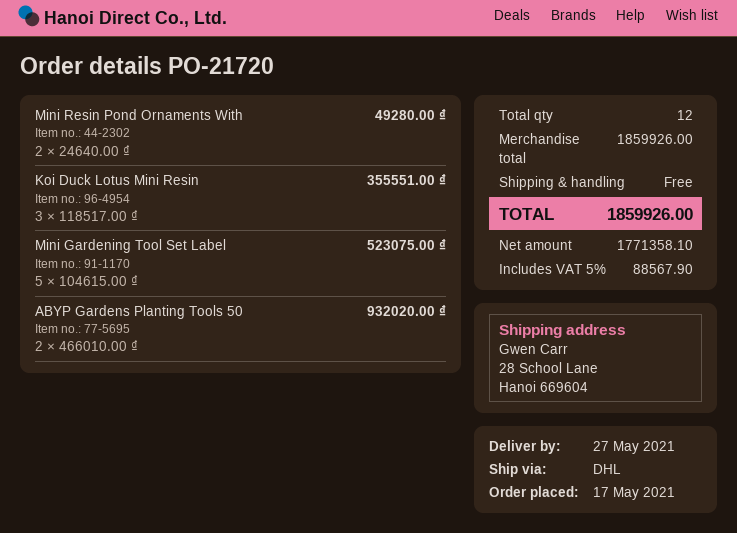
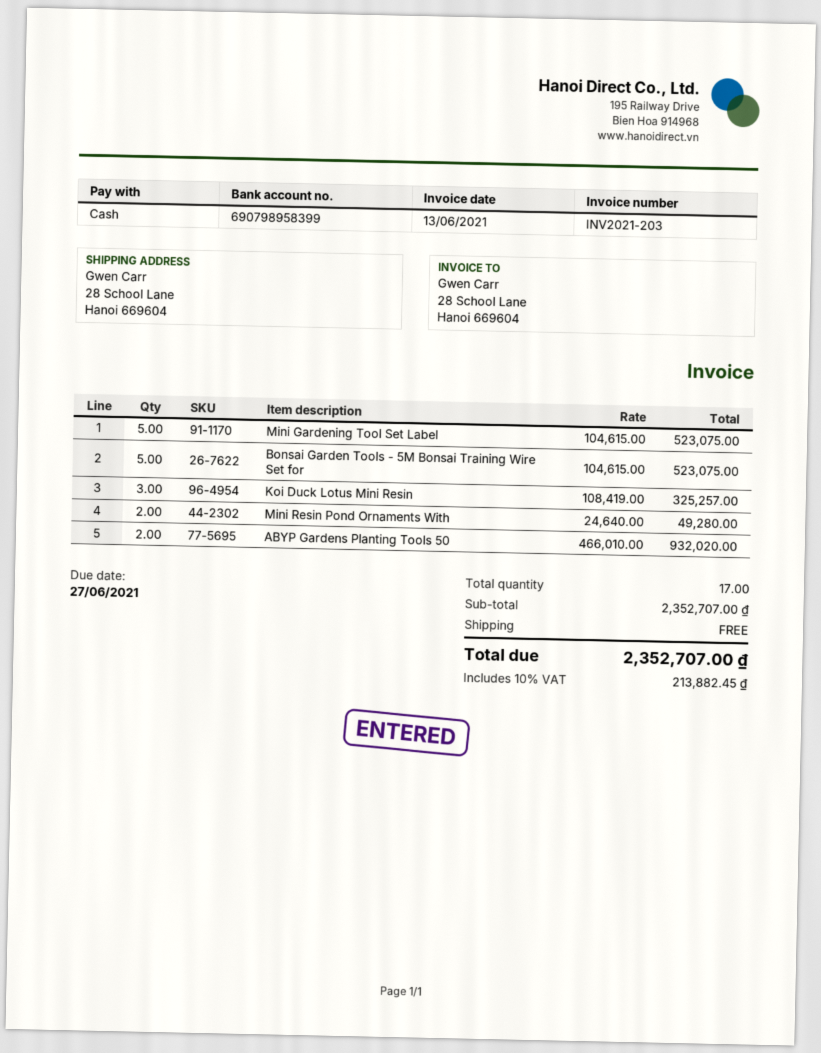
Koi Duck Lotus Mini Resin: 3 x 118517.00 = 355551.00 -> 3 x 108419.00 = 325257.00
Bonsai Garden Tools - 5M Bonsai Training Wire Set for: none -> 5 x 104615.00 = 523075.00
total quantity: 12 -> 17
subtotal: 1859926.00 -> 2352707.00
tax: 5% = 88567.90 -> 10% = 213882.45
total: 1859926.00 -> 2352707.00

